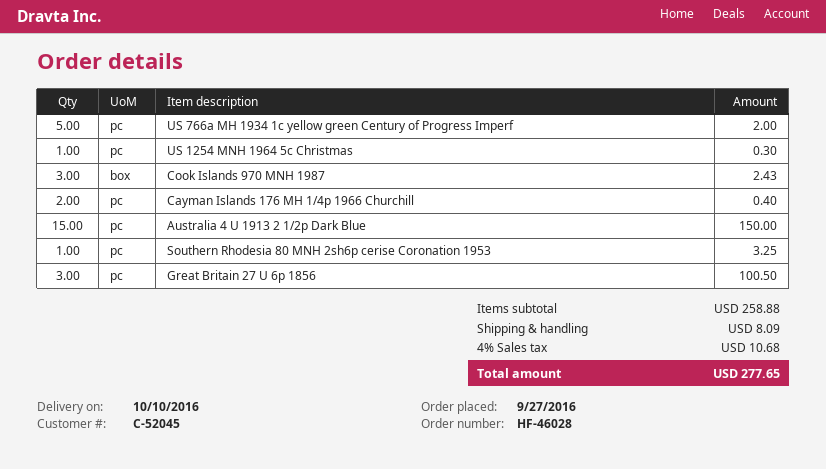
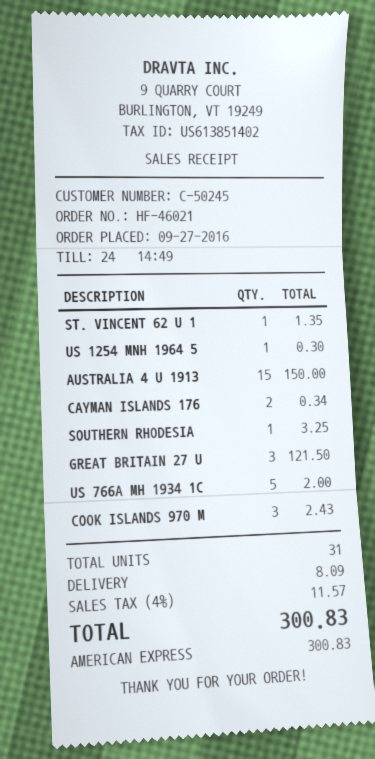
order number: HF-46028 -> HF-46021
customer number: C-52045 -> C-50245
Cayman Islands 176 MH 1/4p 1966 Churchill: 2 for 0.40 -> 2 for 0.34
Great Britain 27 U 6p 1856: 3 for 100.50 -> 3 for 121.50
ST. VINCENT 62 U 1: none -> 1 for 1.35
tax: 4% = 10.68 -> 4% = 11.57
total: 277.65 -> 300.83

